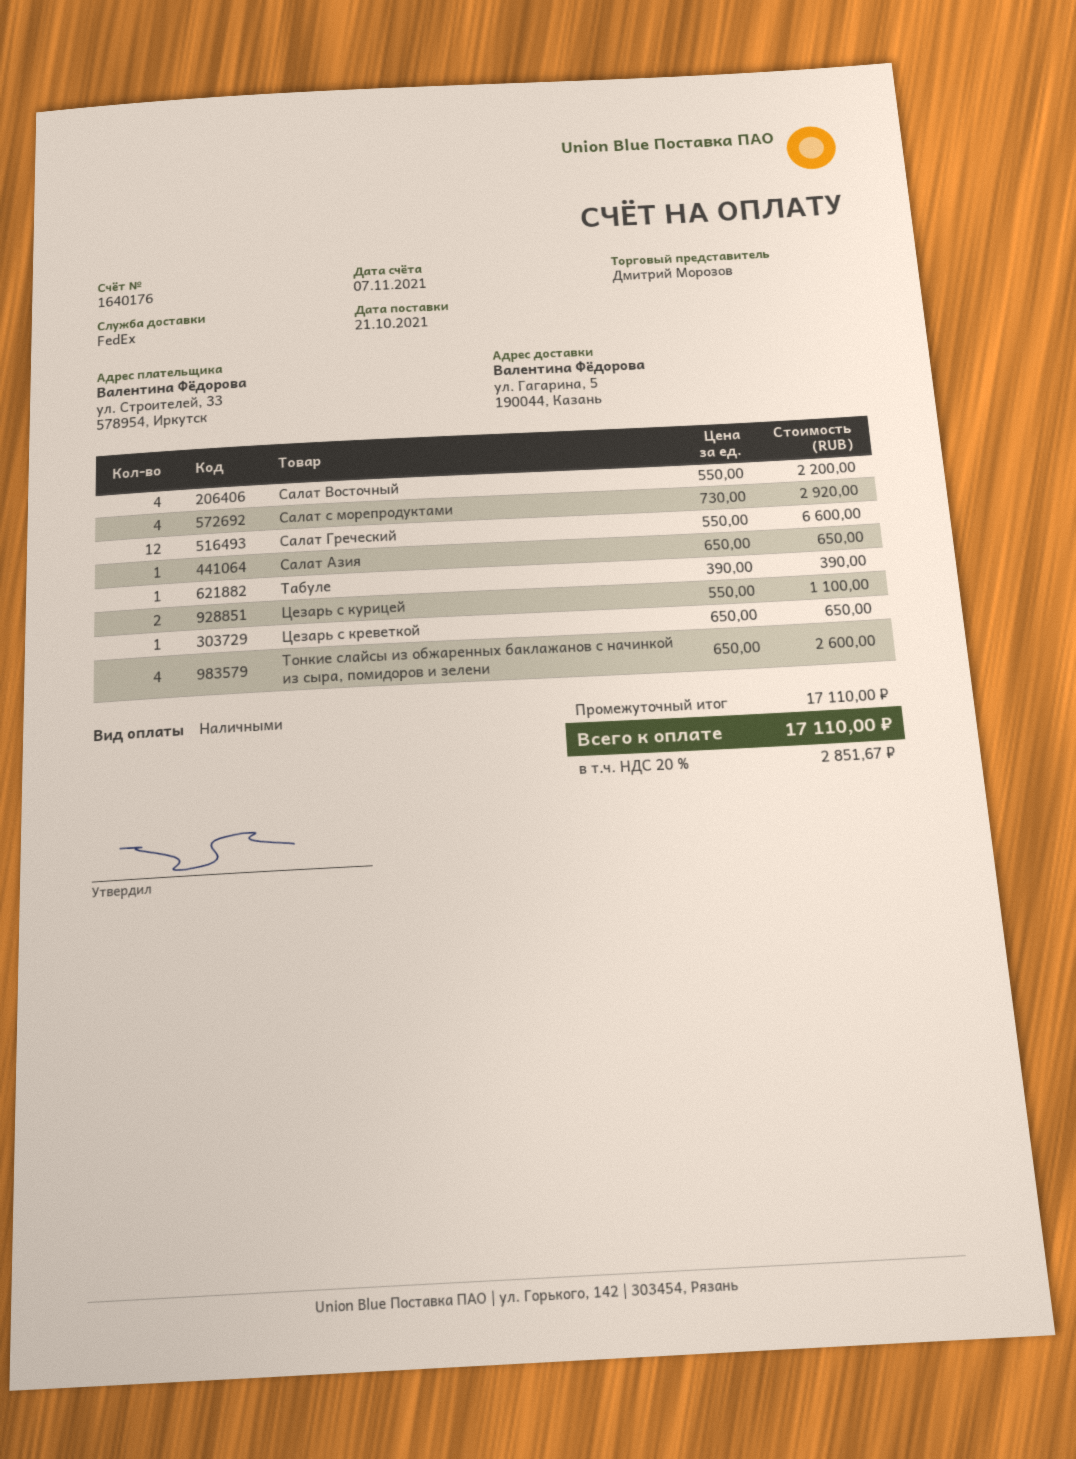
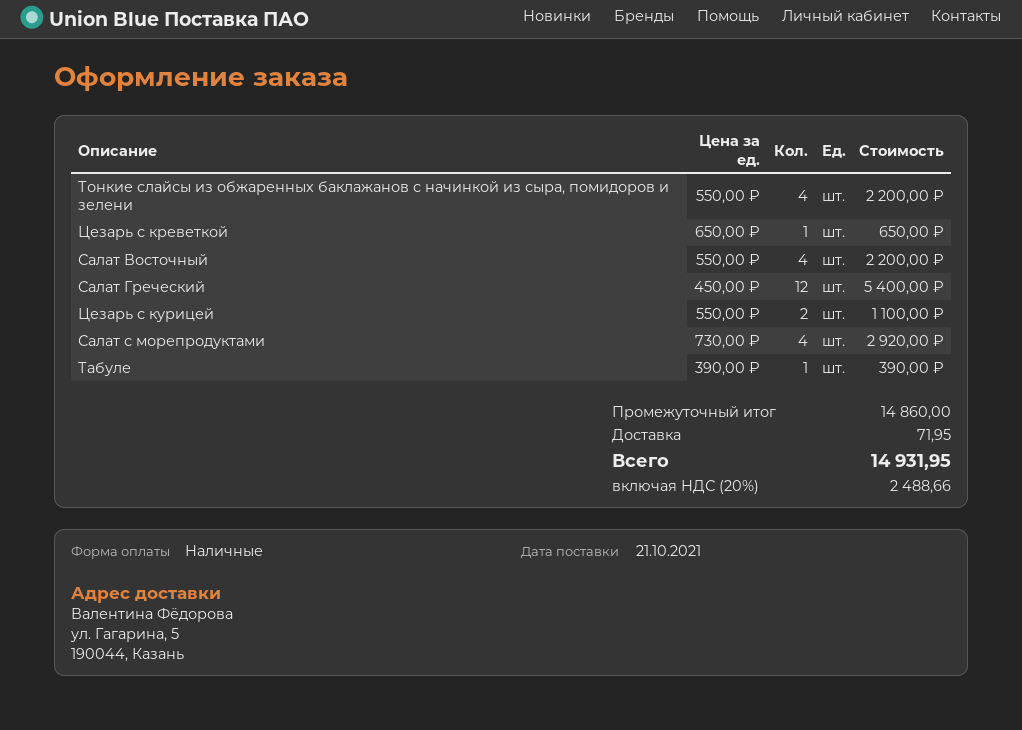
Салат Греческий: 12 x 550.00 = 6600.00 -> 12 x 450.00 = 5400.00
Салат Азия: 1 x 650.00 = 650.00 -> none
Тонкие слайсы из обжаренных баклажанов с начинкой из сыра, помидоров и зелени: 4 x 650.00 = 2600.00 -> 4 x 550.00 = 2200.00
subtotal: 17110.00 -> 14860.00
shipping: none -> 71.95
tax: 20% = 2851.67 -> 20% = 2488.66
total: 17110.00 -> 14931.95

